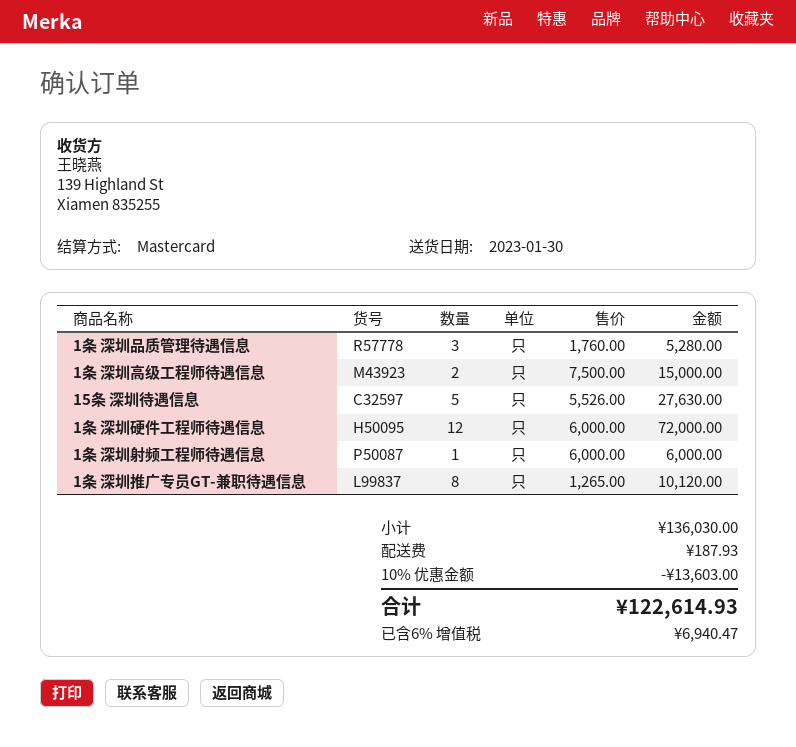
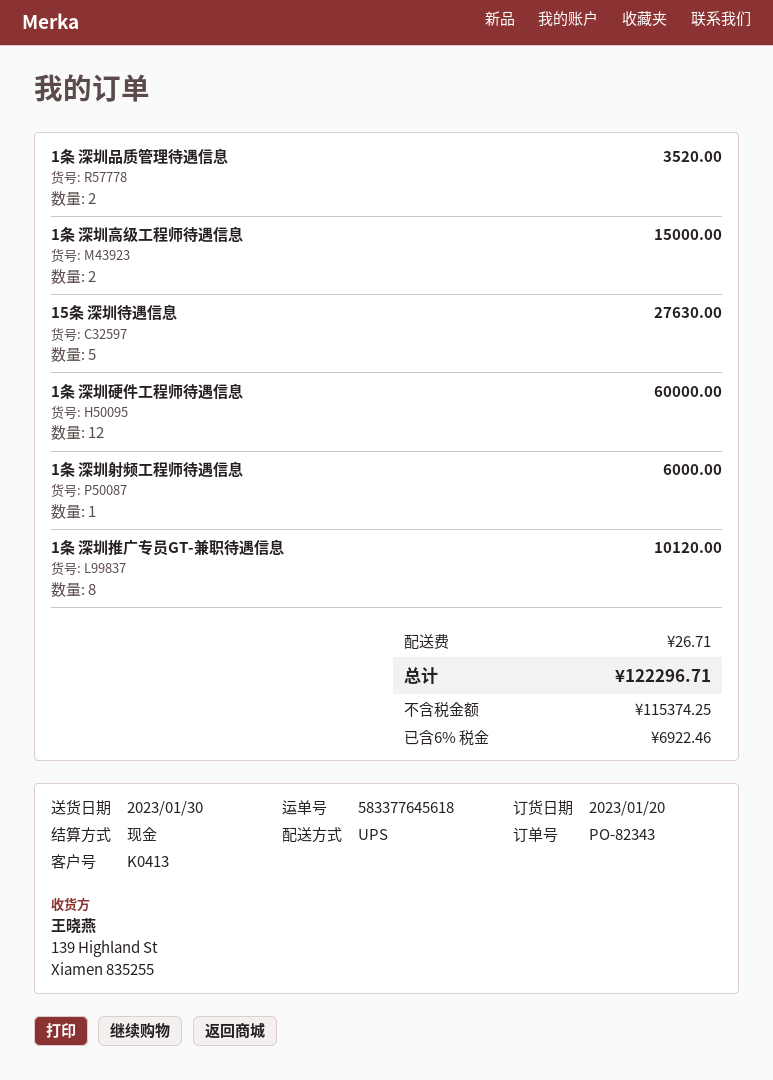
payment method: Mastercard -> cash
1条 深圳品质管理待遇信息: 3 for 5280.00 -> 2 for 3520.00
1条 深圳硬件工程师待遇信息: 12 for 72000.00 -> 12 for 60000.00
discount: 10% = 13603.00 -> none
shipping: 187.93 -> 26.71
tax: 6% = 6940.47 -> 6% = 6922.46
total: 122614.93 -> 122296.71

